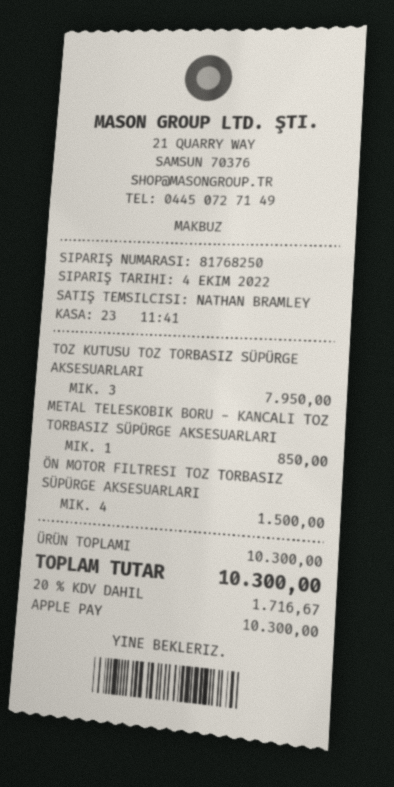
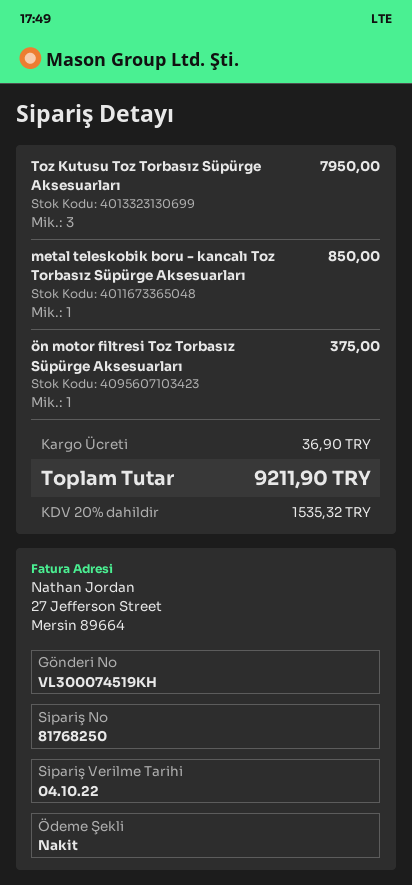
payment method: Apple Pay -> cash
ÖN MOTOR FILTRESI TOZ TORBASIZ SÜPÜRGE AKSESUARLARI: 4 for 1500.00 -> 1 for 375.00
shipping: none -> 36.90
tax: 20% = 1716.67 -> 20% = 1535.32
total: 10300.00 -> 9211.90

